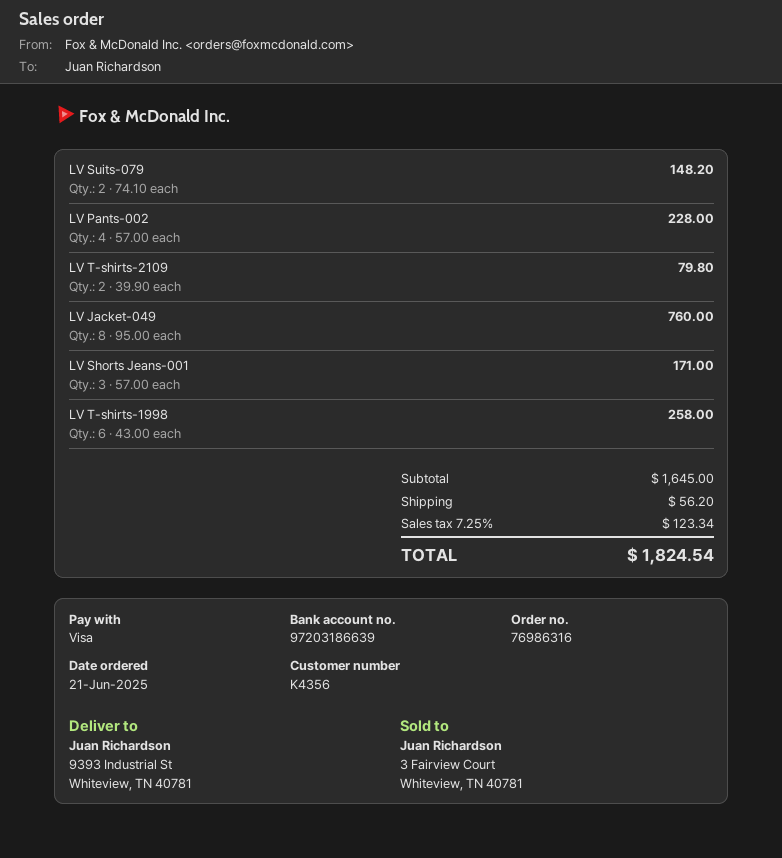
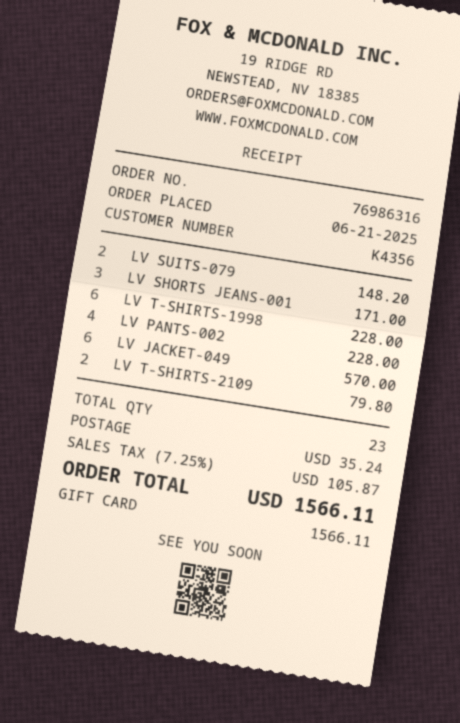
payment method: Visa -> gift card
LV Jacket-049: 8 for 760.00 -> 6 for 570.00
LV T-shirts-1998: 6 for 258.00 -> 6 for 228.00
shipping: 56.20 -> 35.24
tax: 7.25% = 123.34 -> 7.25% = 105.87
total: 1824.54 -> 1566.11

